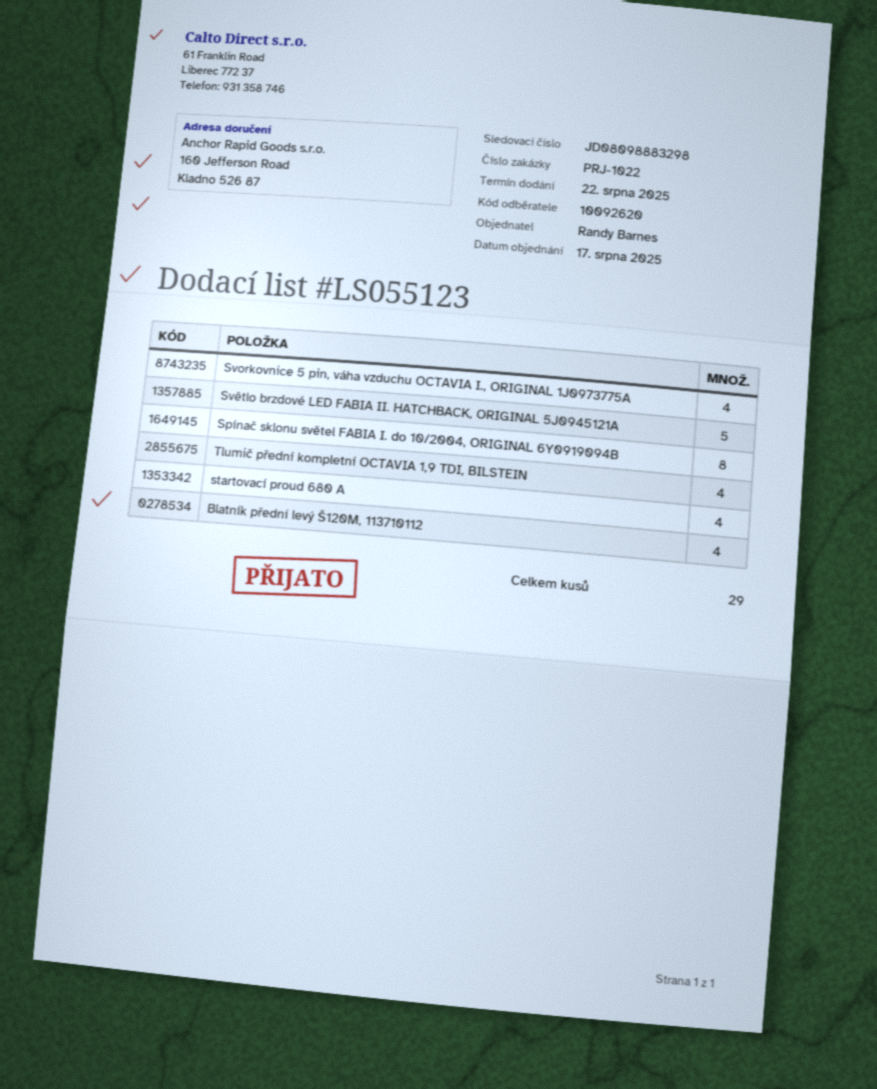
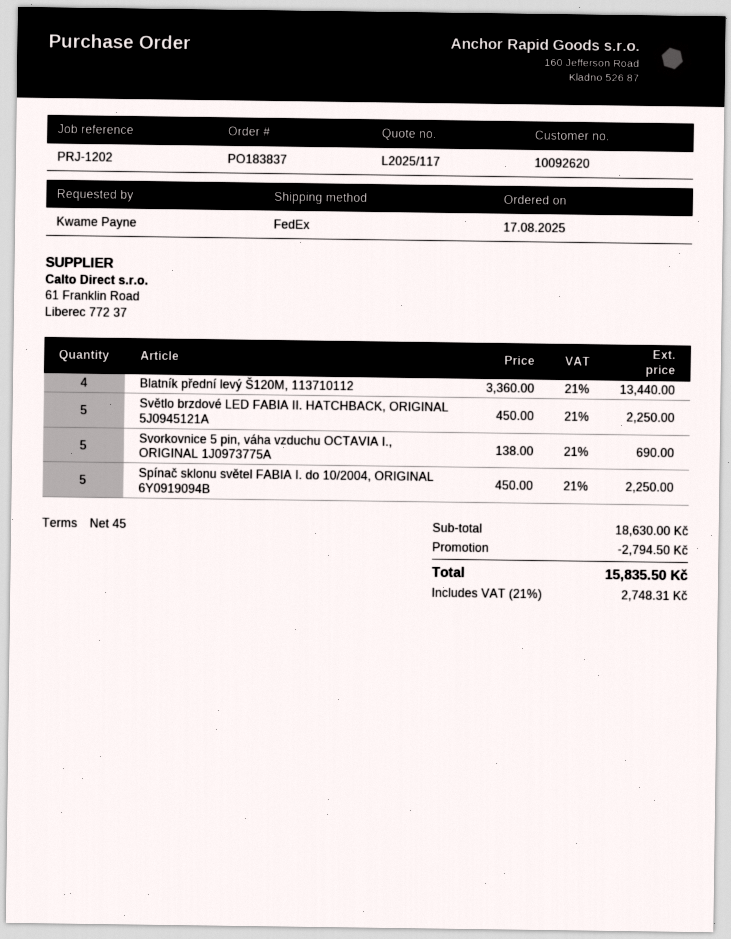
reference: PRJ-1022 -> PRJ-1202
ordered by: Randy Barnes -> Kwame Payne
Svorkovnice 5 pin, váha vzduchu OCTAVIA I., ORIGINAL 1J0973775A: 4 -> 5
Spínač sklonu světel FABIA I. do 10/2004, ORIGINAL 6Y0919094B: 8 -> 5
Tlumič přední kompletní OCTAVIA 1,9 TDI, BILSTEIN: 4 -> none
startovací proud 680 A: 4 -> none

